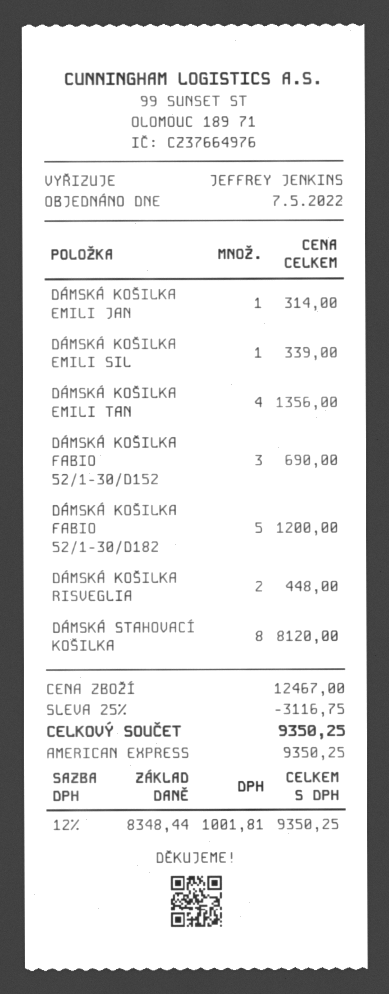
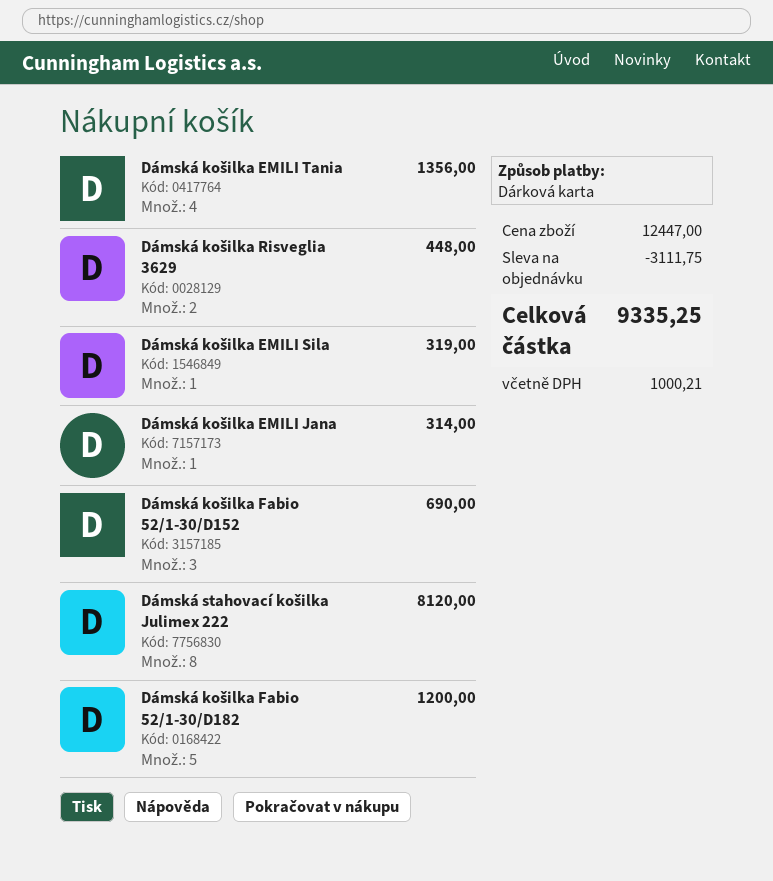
payment method: American Express -> gift card
DÁMSKÁ KOŠILKA EMILI SIL: 1 for 339.00 -> 1 for 319.00
subtotal: 12467.00 -> 12447.00
discount: 3116.75 -> 3111.75
tax: 1001.81 -> 1000.21
total: 9350.25 -> 9335.25

